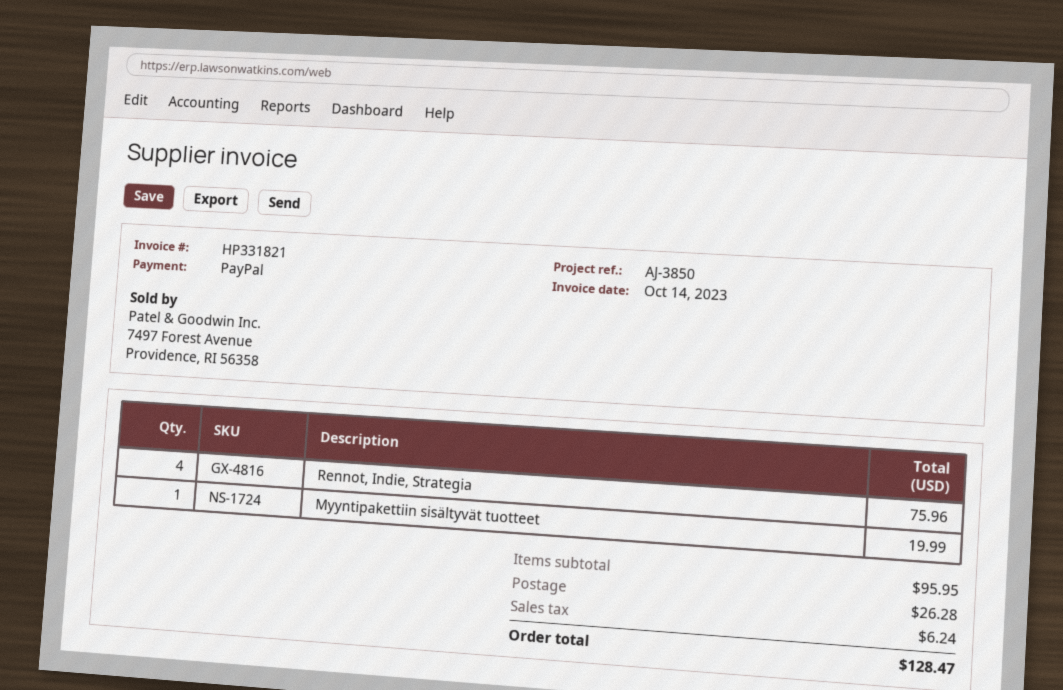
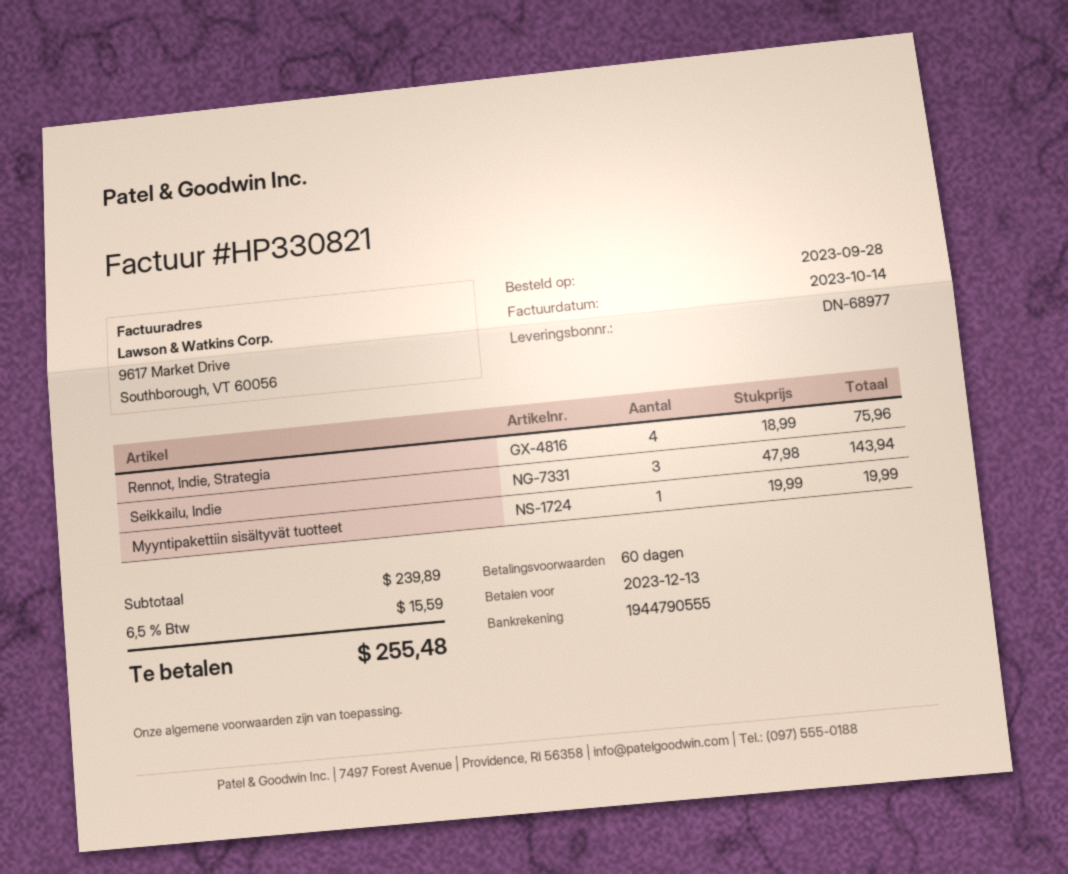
invoice number: HP331821 -> HP330821
Seikkailu, Indie: none -> 3 for 143.94
subtotal: 95.95 -> 239.89
shipping: 26.28 -> none
tax: 6.24 -> 15.59
total: 128.47 -> 255.48

